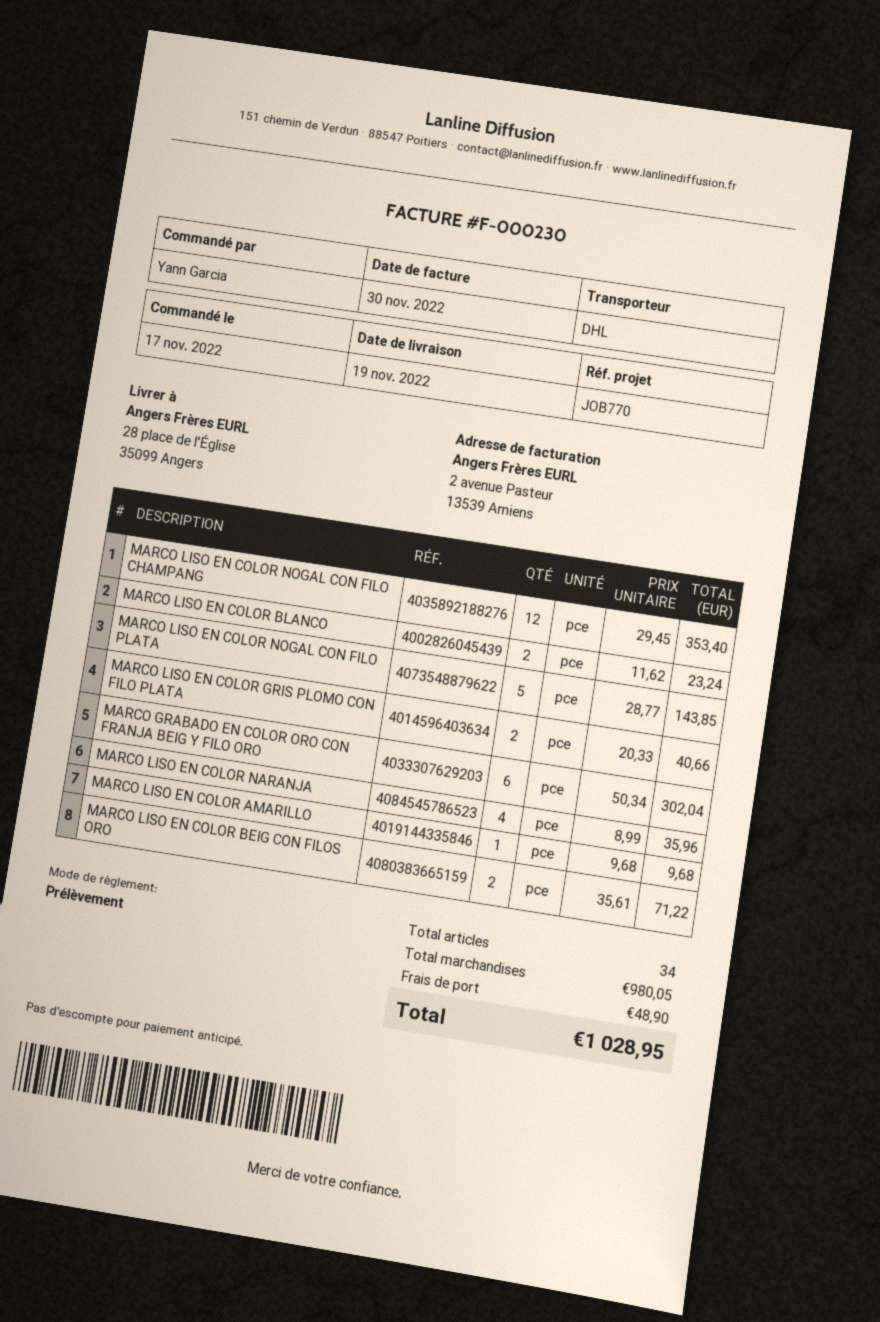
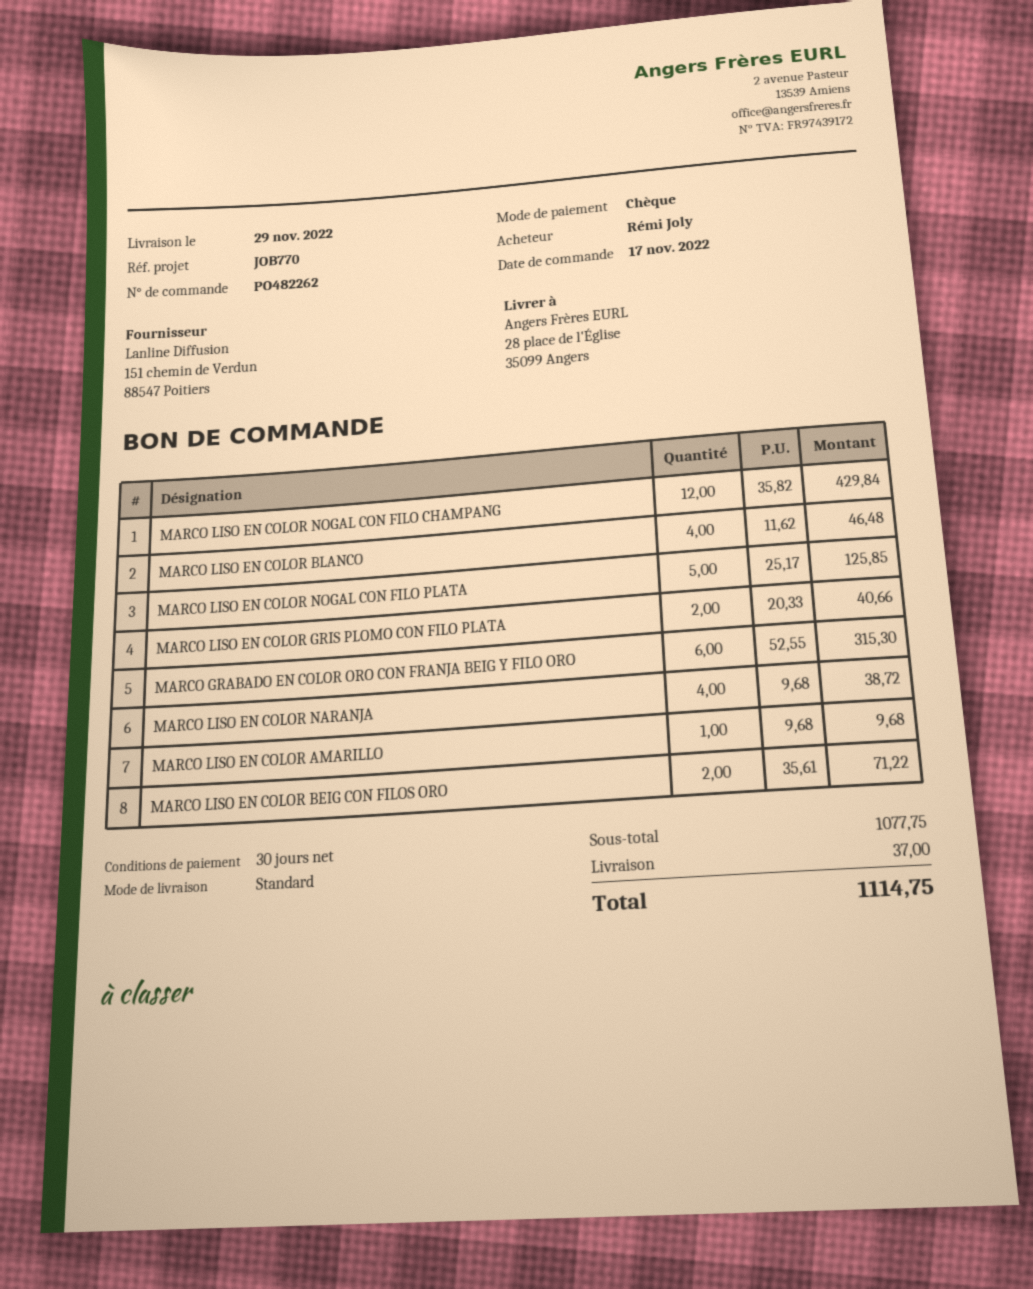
delivery date: 2022-11-19 -> 2022-11-29
ordered by: Yann Garcia -> Rémi Joly
payment method: direct debit -> cheque
shipping method: DHL -> standard
MARCO LISO EN COLOR NOGAL CON FILO CHAMPANG: 12 x 29.45 = 353.40 -> 12 x 35.82 = 429.84
MARCO LISO EN COLOR BLANCO: 2 x 11.62 = 23.24 -> 4 x 11.62 = 46.48
MARCO LISO EN COLOR NOGAL CON FILO PLATA: 5 x 28.77 = 143.85 -> 5 x 25.17 = 125.85
MARCO GRABADO EN COLOR ORO CON FRANJA BEIG Y FILO ORO: 6 x 50.34 = 302.04 -> 6 x 52.55 = 315.30
MARCO LISO EN COLOR NARANJA: 4 x 8.99 = 35.96 -> 4 x 9.68 = 38.72
subtotal: 980.05 -> 1077.75
shipping: 48.90 -> 37.00
total: 1028.95 -> 1114.75

